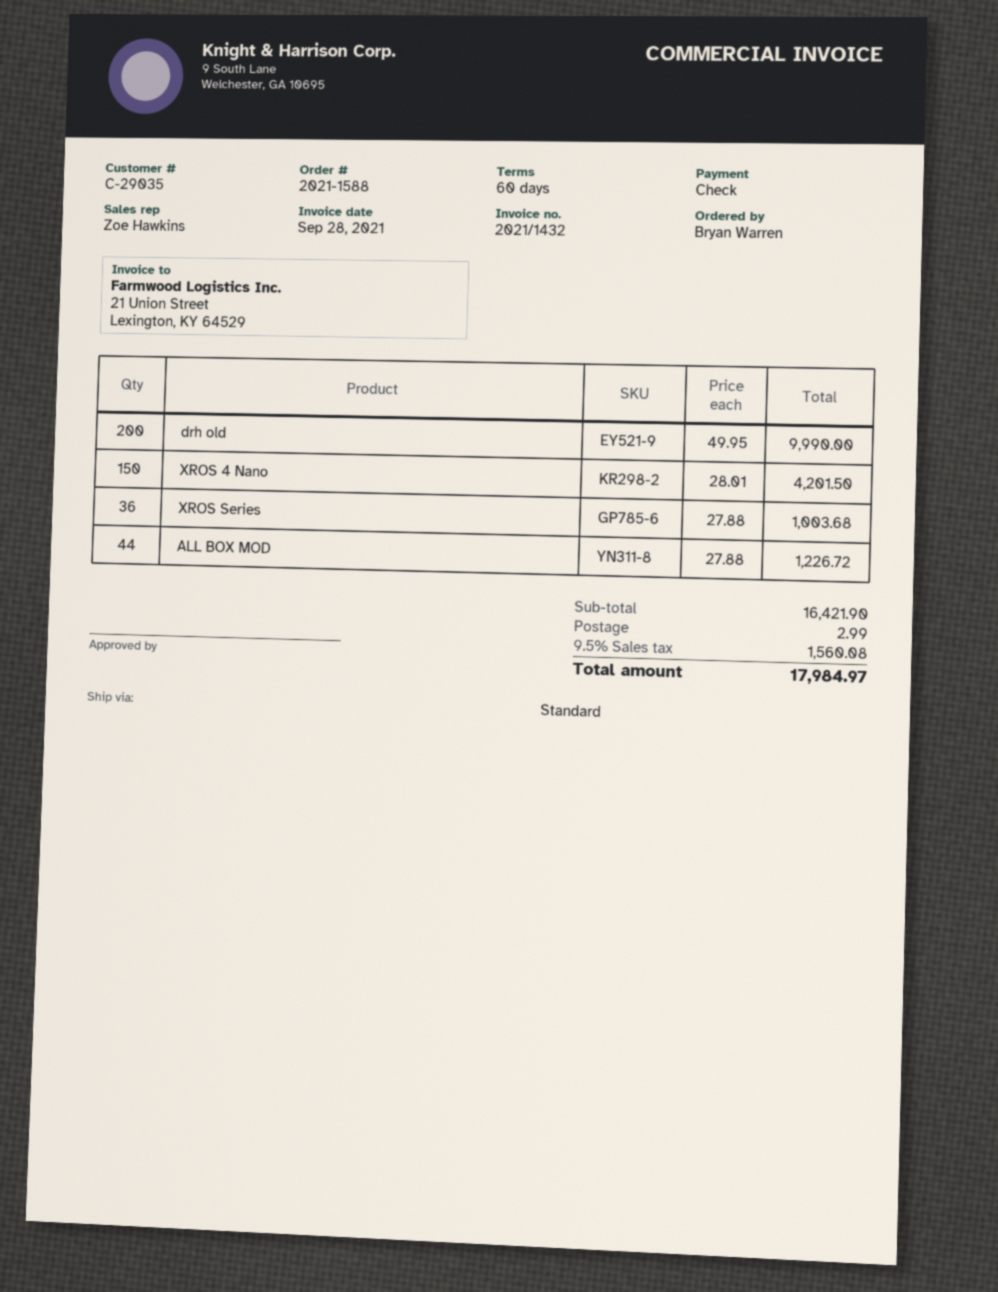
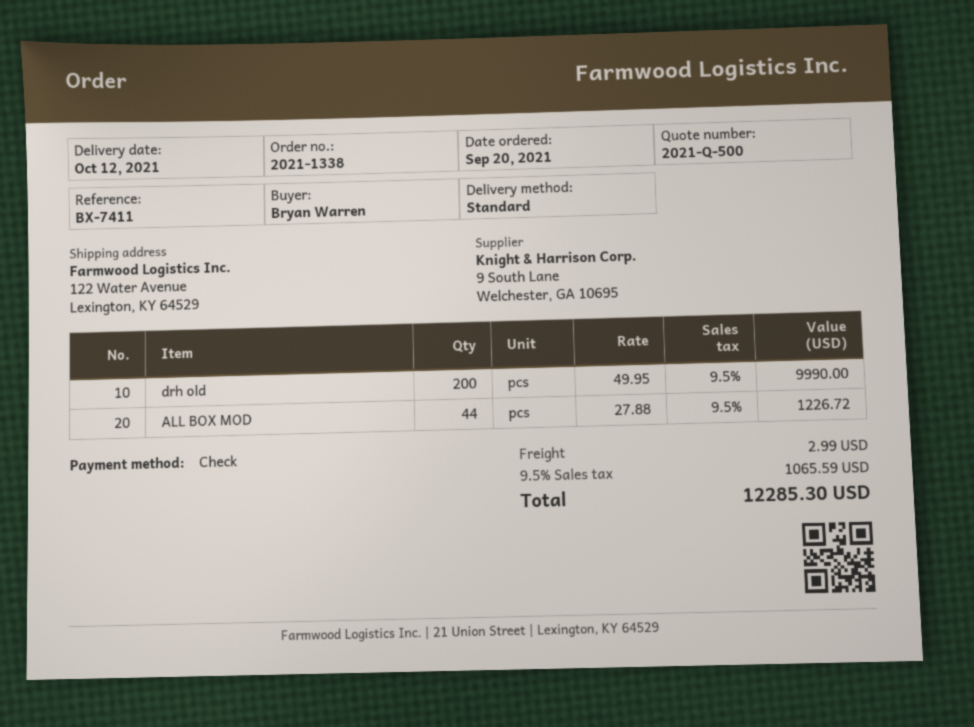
order number: 2021-1588 -> 2021-1338
XROS 4 Nano: 150 x 28.01 = 4201.50 -> none
XROS Series: 36 x 27.88 = 1003.68 -> none
tax: 9.5% = 1560.08 -> 9.5% = 1065.59
total: 17984.97 -> 12285.30

